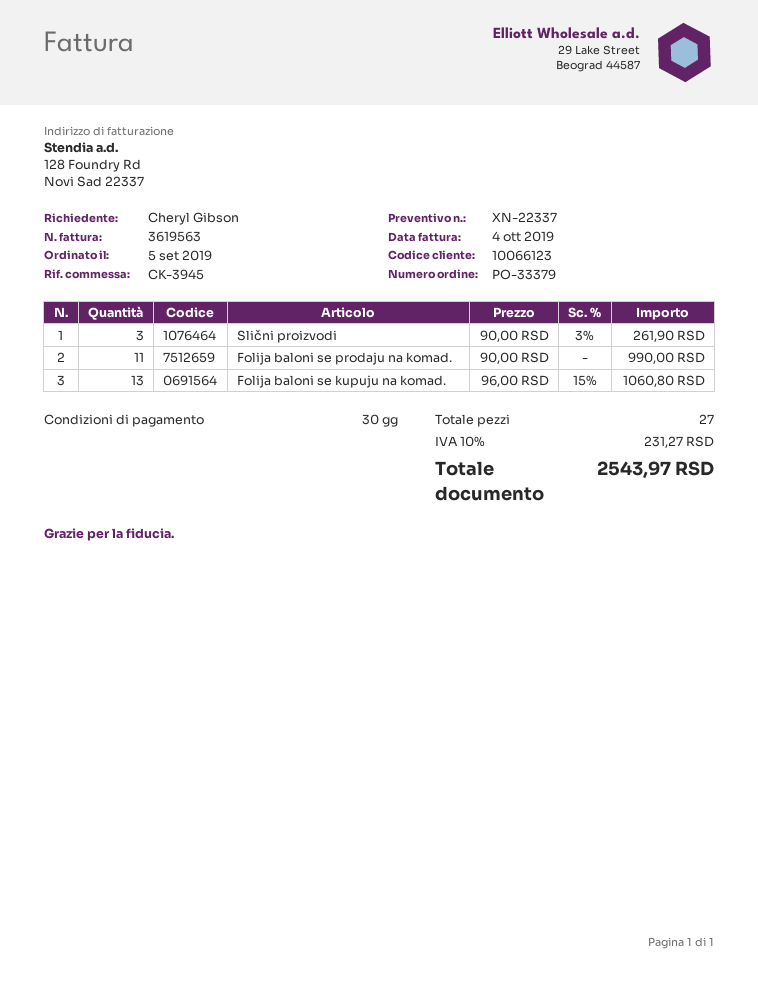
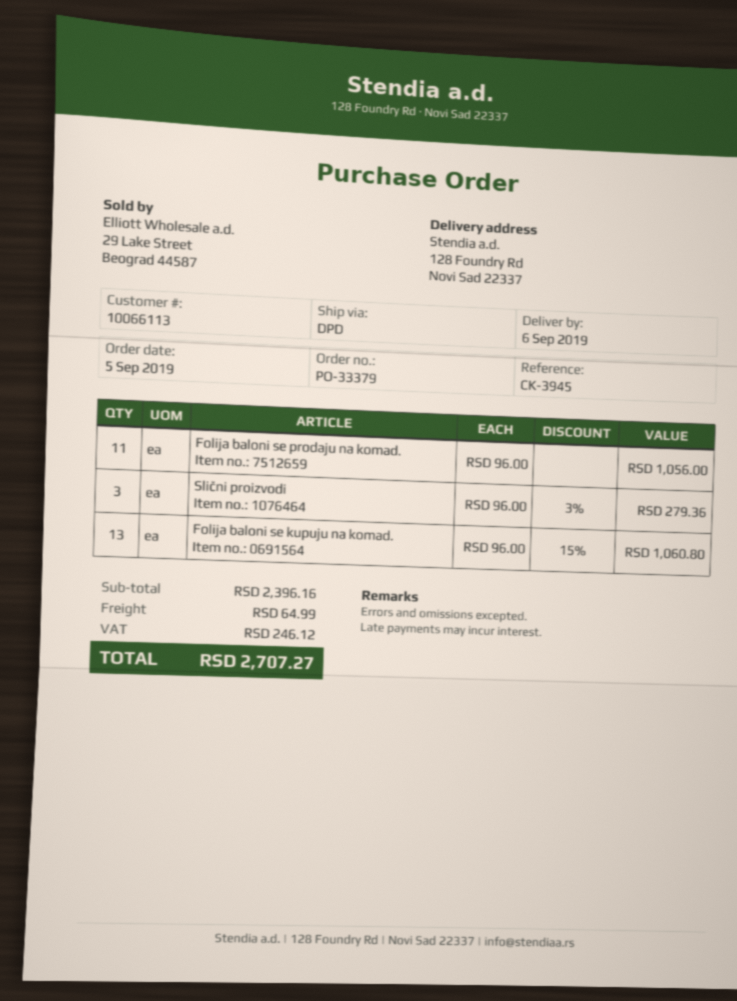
customer number: 10066123 -> 10066113
Slični proizvodi: 3 x 90.00 - 3% = 261.90 -> 3 x 96.00 - 3% = 279.36
Folija baloni se prodaju na komad.: 11 x 90.00 = 990.00 -> 11 x 96.00 = 1056.00
shipping: none -> 64.99
tax: 231.27 -> 246.12
total: 2543.97 -> 2707.27

